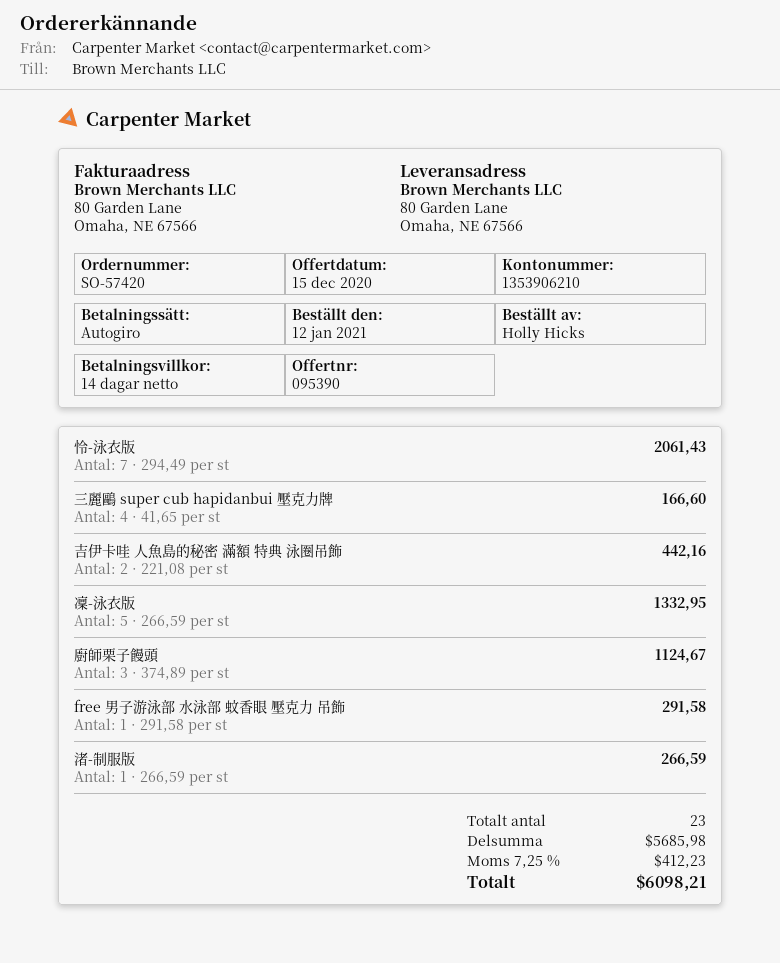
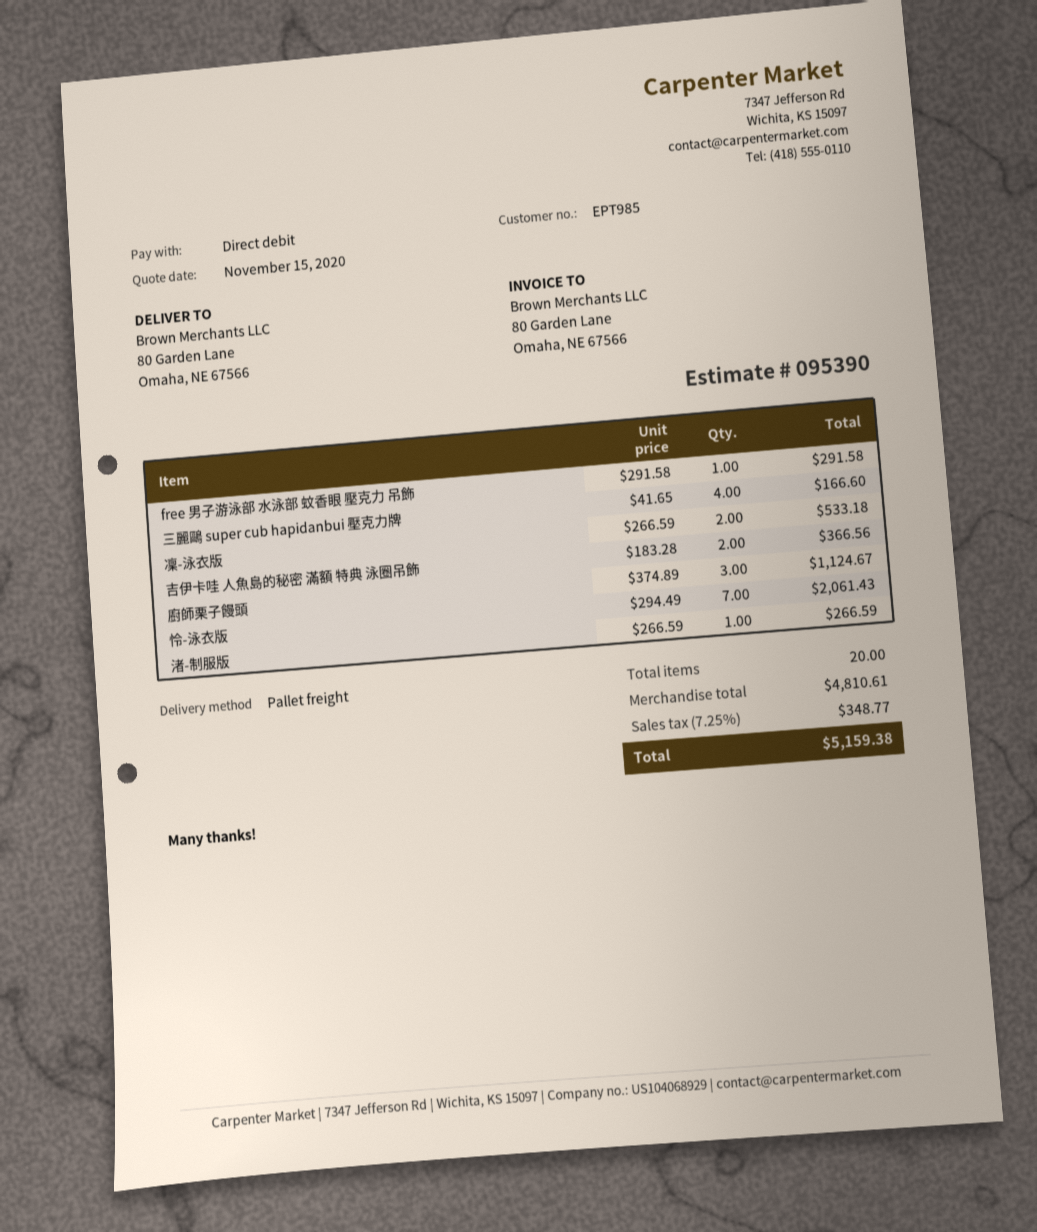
quote date: 2020-12-15 -> 2020-11-15
吉伊卡哇 人魚島的秘密 滿額 特典 泳圈吊飾: 2 x 221.08 = 442.16 -> 2 x 183.28 = 366.56
凜-泳衣版: 5 x 266.59 = 1332.95 -> 2 x 266.59 = 533.18
total quantity: 23 -> 20
subtotal: 5685.98 -> 4810.61
tax: 7.25% = 412.23 -> 7.25% = 348.77
total: 6098.21 -> 5159.38

